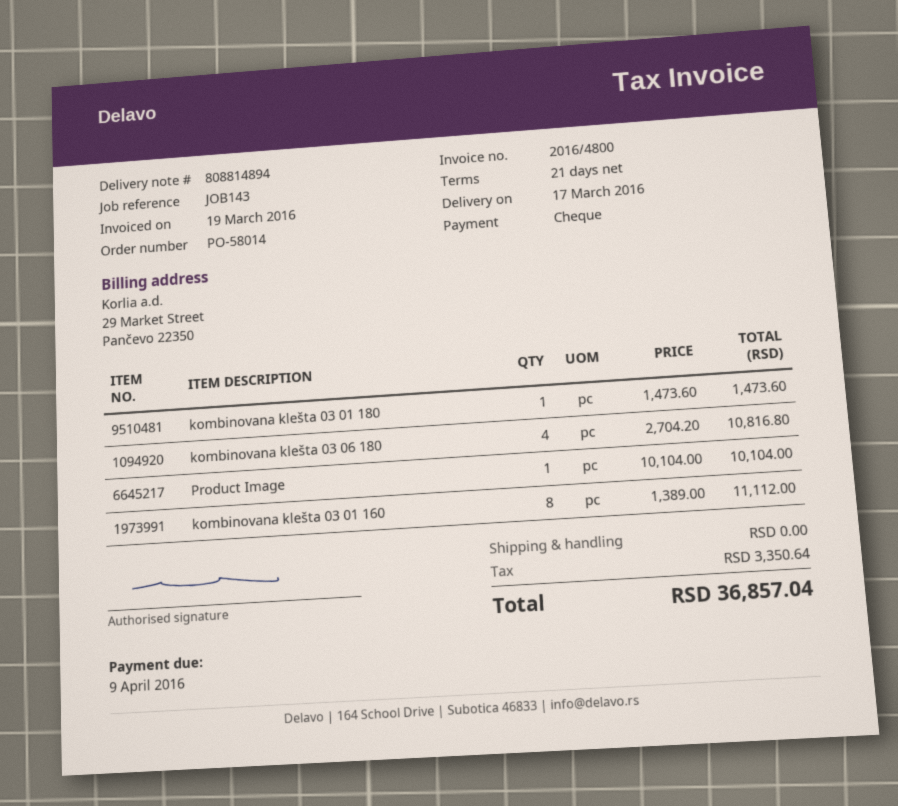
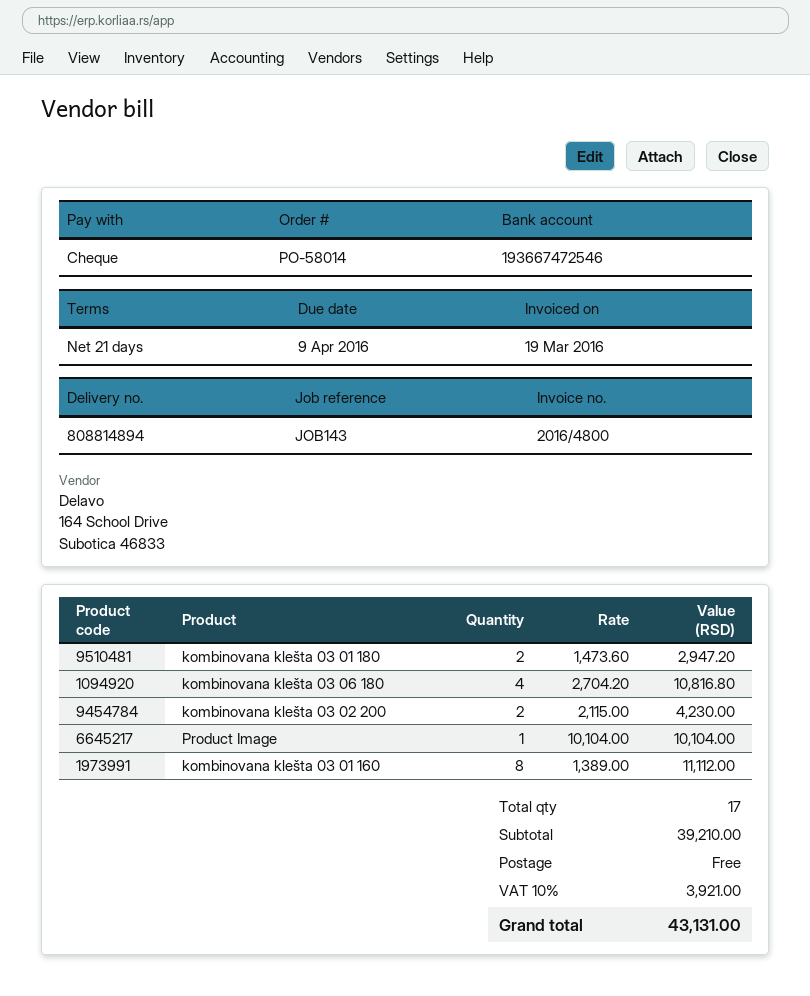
kombinovana klešta 03 01 180: 1 x 1473.60 = 1473.60 -> 2 x 1473.60 = 2947.20
kombinovana klešta 03 02 200: none -> 2 x 2115.00 = 4230.00
tax: 3350.64 -> 3921.00
total: 36857.04 -> 43131.00

